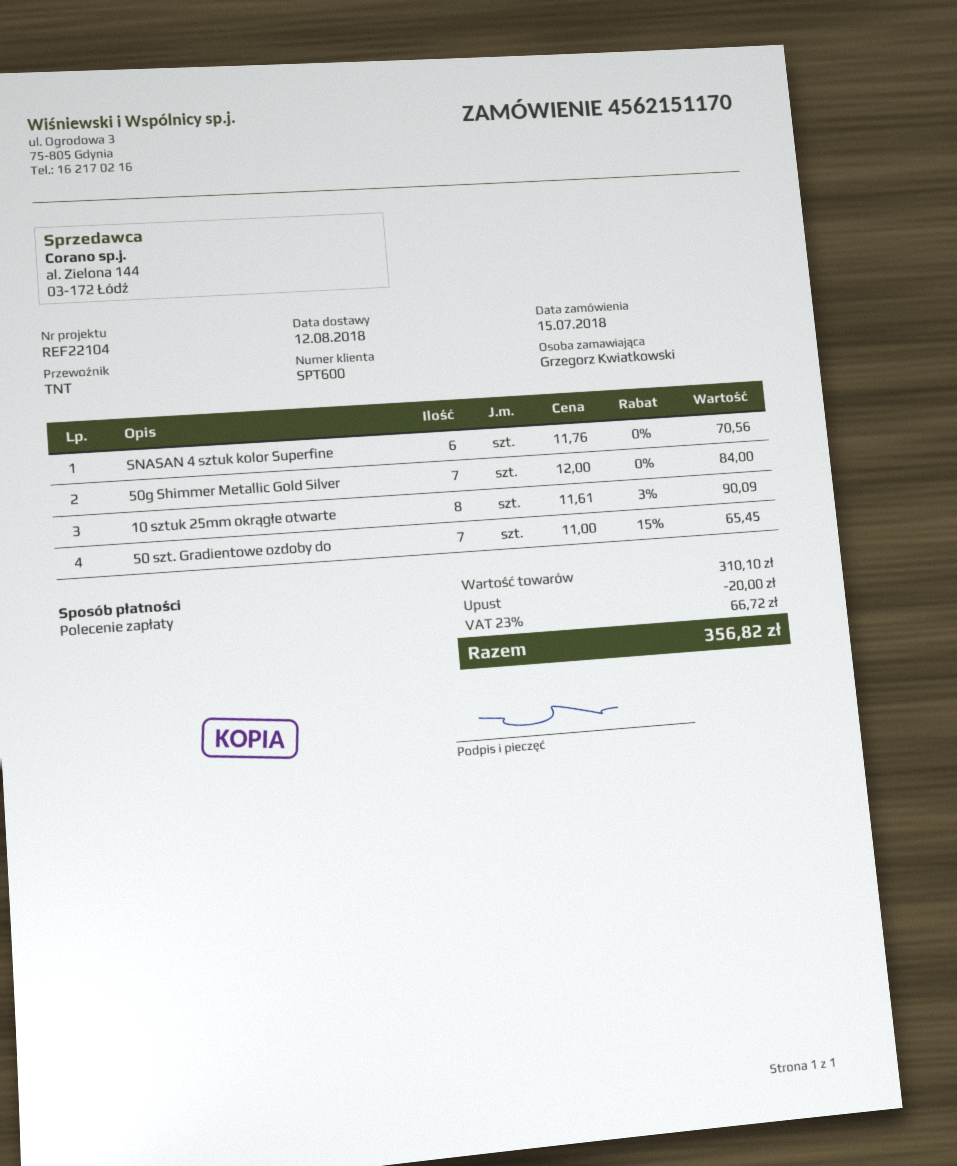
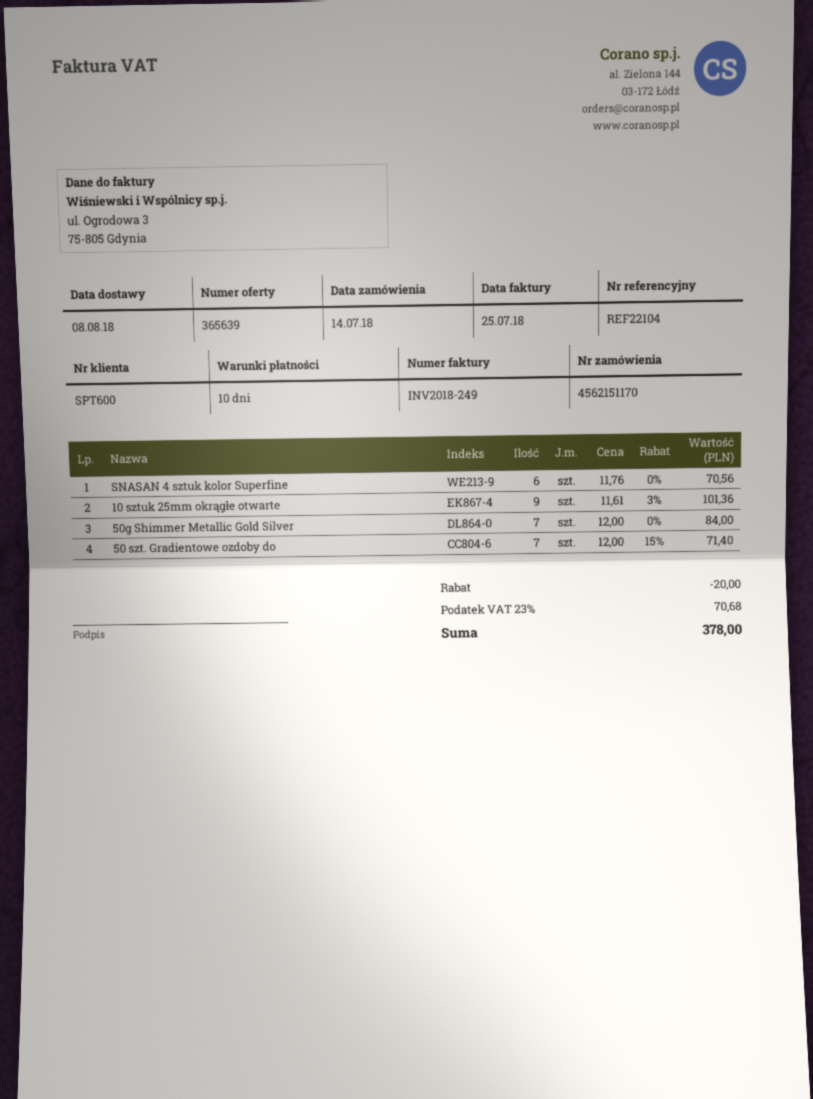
order date: 2018-07-15 -> 2018-07-14
delivery date: 2018-08-12 -> 2018-08-08
10 sztuk 25mm okrągłe otwarte: 8 x 11.61 - 3% = 90.09 -> 9 x 11.61 - 3% = 101.36
50 szt. Gradientowe ozdoby do: 7 x 11.00 - 15% = 65.45 -> 7 x 12.00 - 15% = 71.40
tax: 23% = 66.72 -> 23% = 70.68
total: 356.82 -> 378.00

